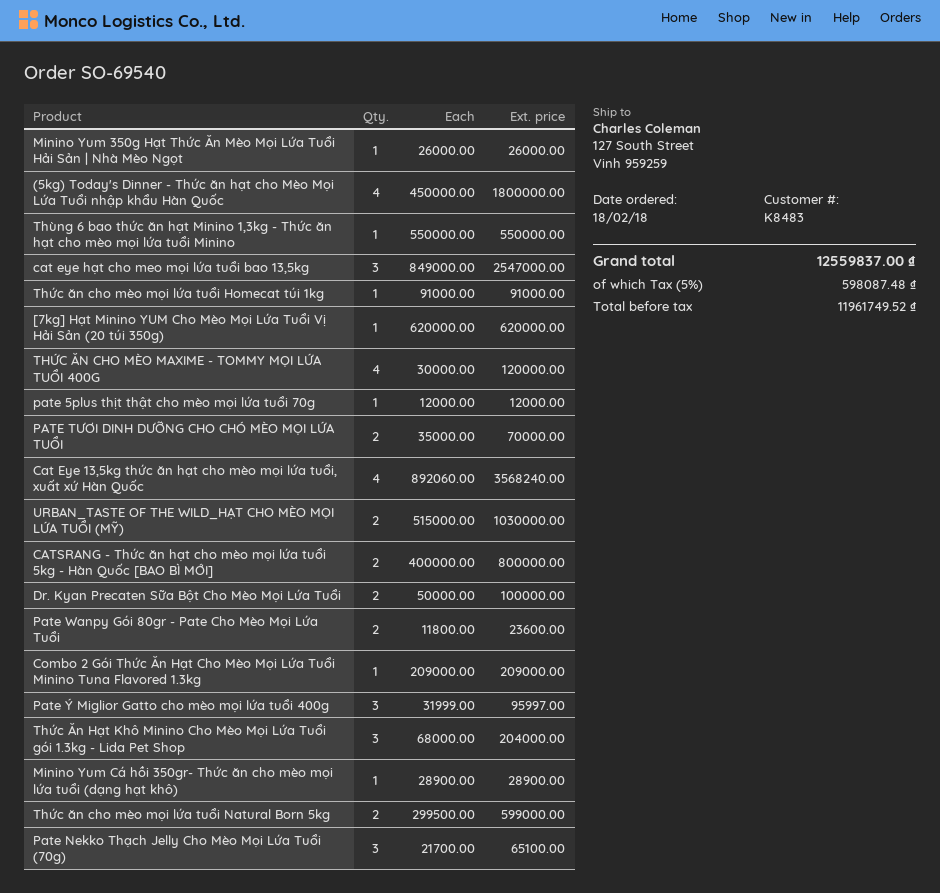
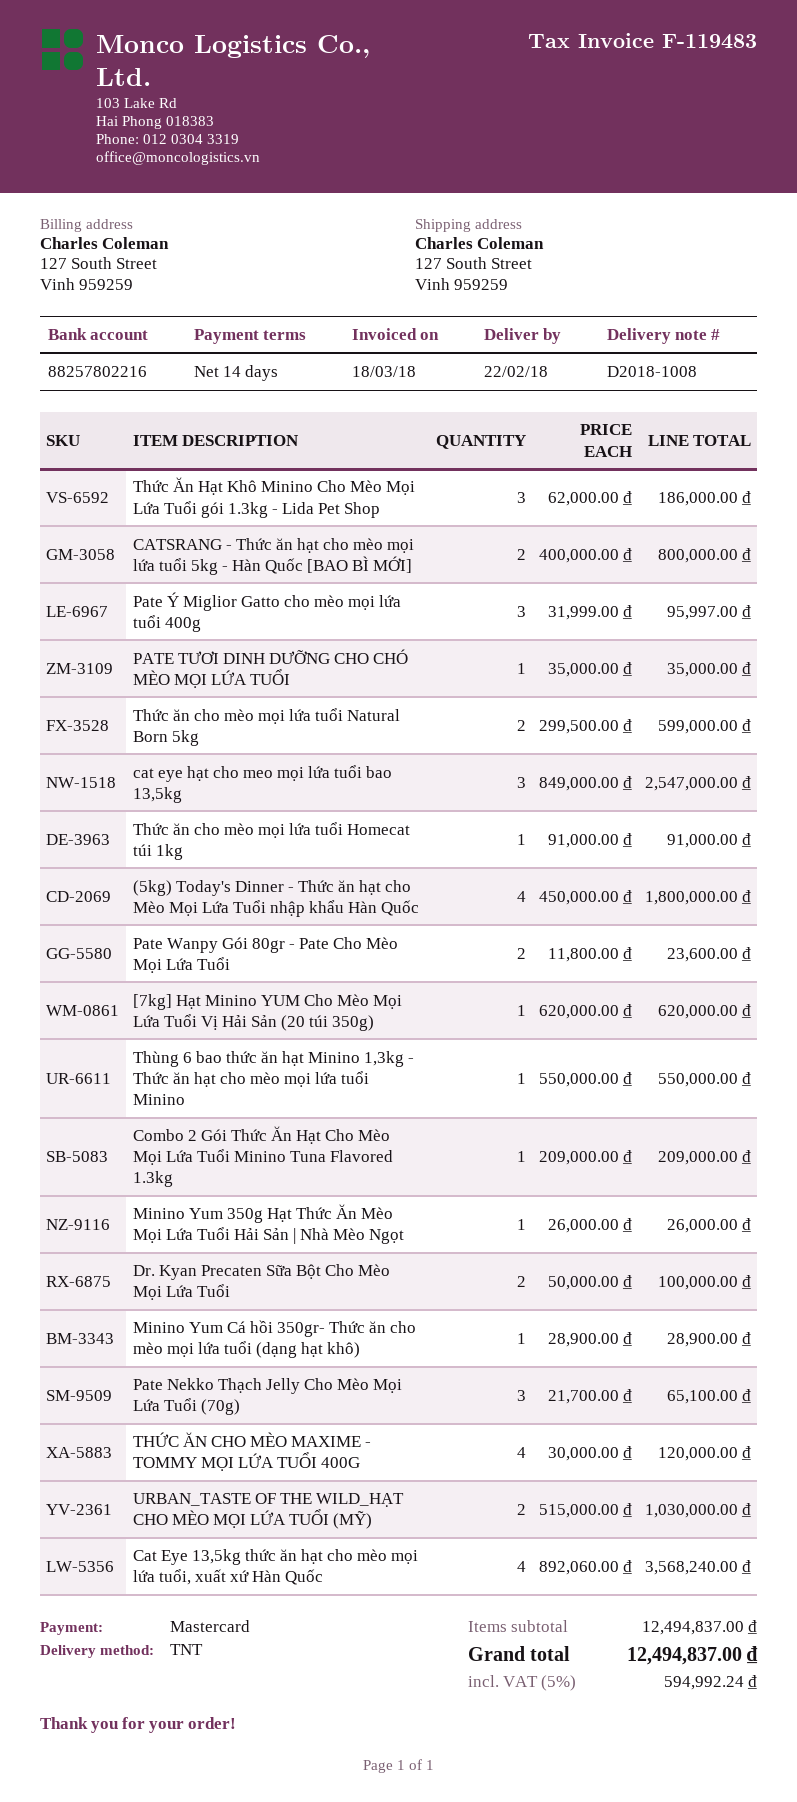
pate 5plus thịt thật cho mèo mọi lứa tuổi 70g: 1 x 12000.00 = 12000.00 -> none
PATE TƯƠI DINH DƯỠNG CHO CHÓ MÈO MỌI LỨA TUỔI: 2 x 35000.00 = 70000.00 -> 1 x 35000.00 = 35000.00
Thức Ăn Hạt Khô Minino Cho Mèo Mọi Lứa Tuổi gói 1.3kg - Lida Pet Shop: 3 x 68000.00 = 204000.00 -> 3 x 62000.00 = 186000.00
tax: 5% = 598087.48 -> 5% = 594992.24
total: 12559837.00 -> 12494837.00

